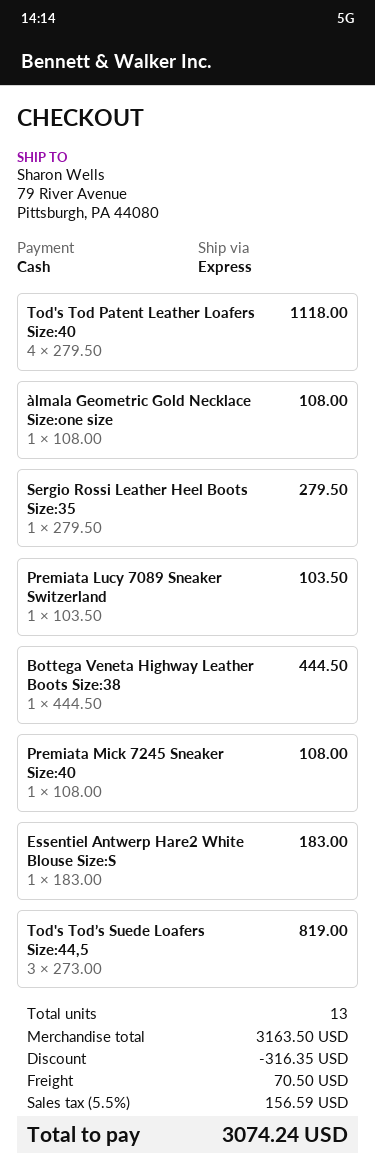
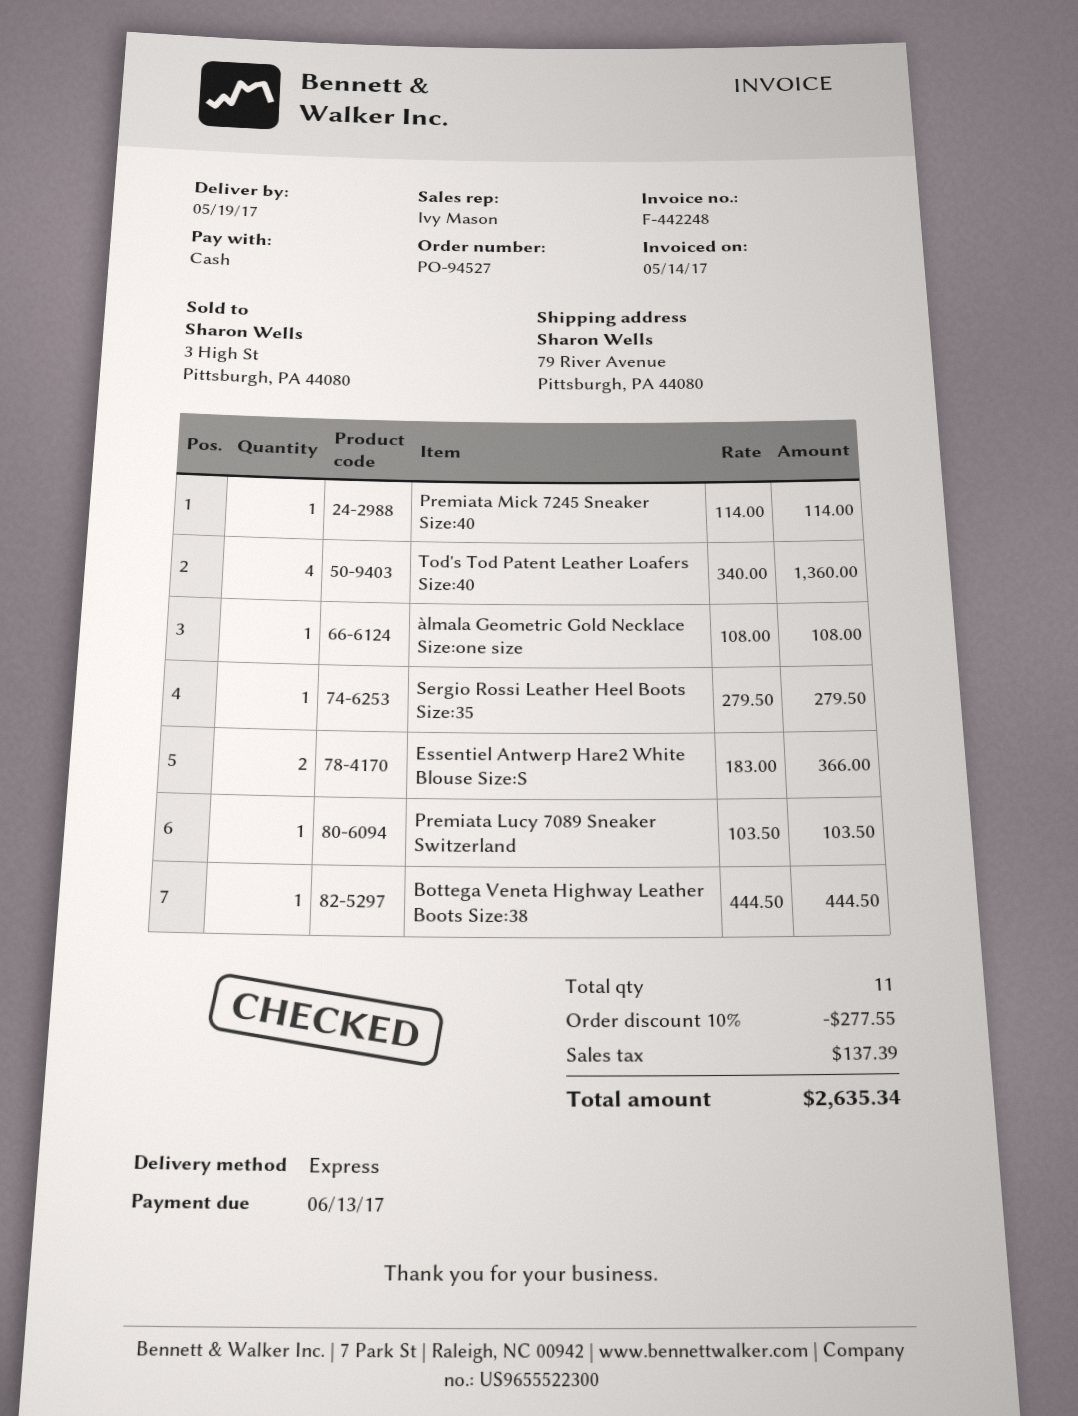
Tod's Tod Patent Leather Loafers Size:40: 4 x 279.50 = 1118.00 -> 4 x 340.00 = 1360.00
Premiata Mick 7245 Sneaker Size:40: 1 x 108.00 = 108.00 -> 1 x 114.00 = 114.00
Essentiel Antwerp Hare2 White Blouse Size:S: 1 x 183.00 = 183.00 -> 2 x 183.00 = 366.00
Tod's Tod’s Suede Loafers Size:44,5: 3 x 273.00 = 819.00 -> none
total quantity: 13 -> 11
discount: 316.35 -> 277.55
shipping: 70.50 -> none
tax: 156.59 -> 137.39
total: 3074.24 -> 2635.34

